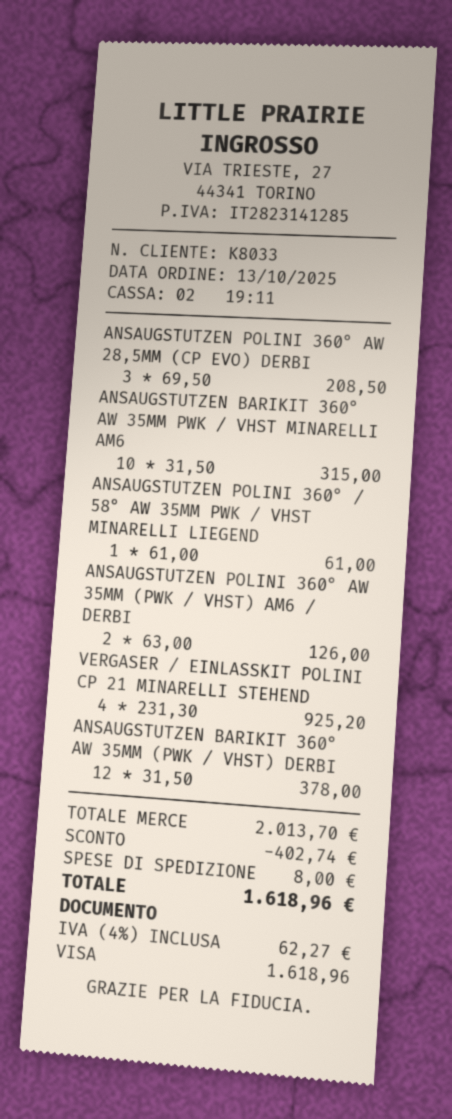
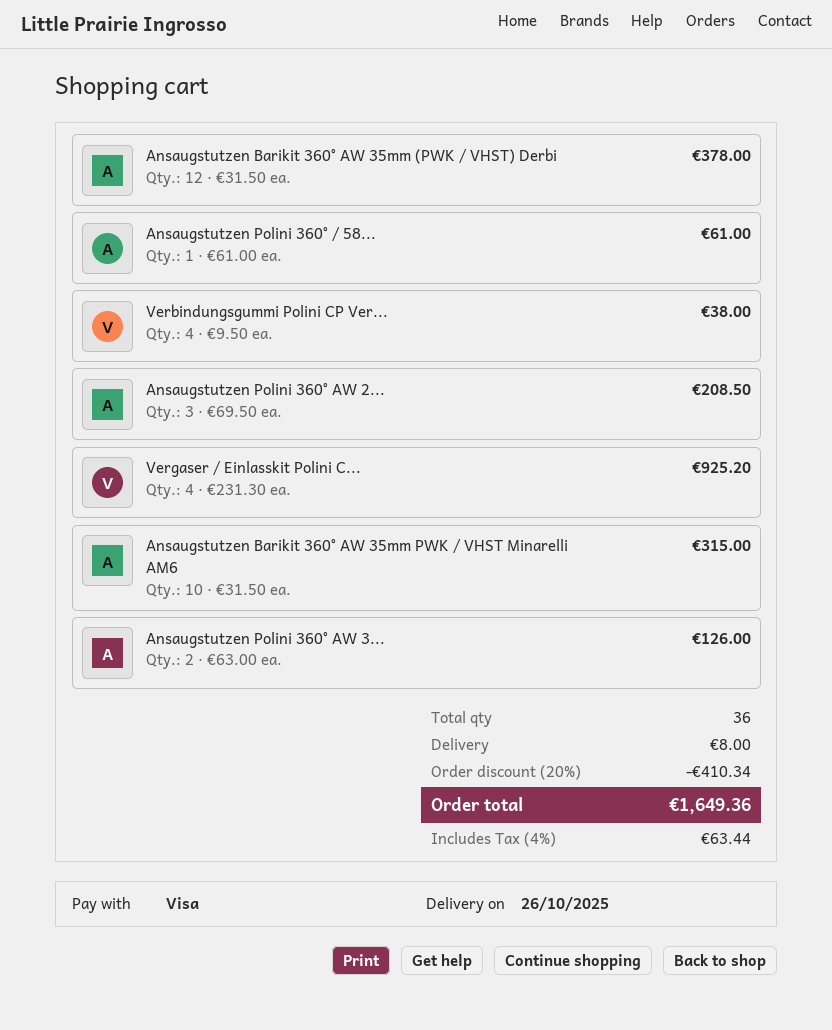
Verbindungsgummi Polini CP Ver...: none -> 4 x 9.50 = 38.00
discount: 402.74 -> 410.34
tax: 4% = 62.27 -> 4% = 63.44
total: 1618.96 -> 1649.36

